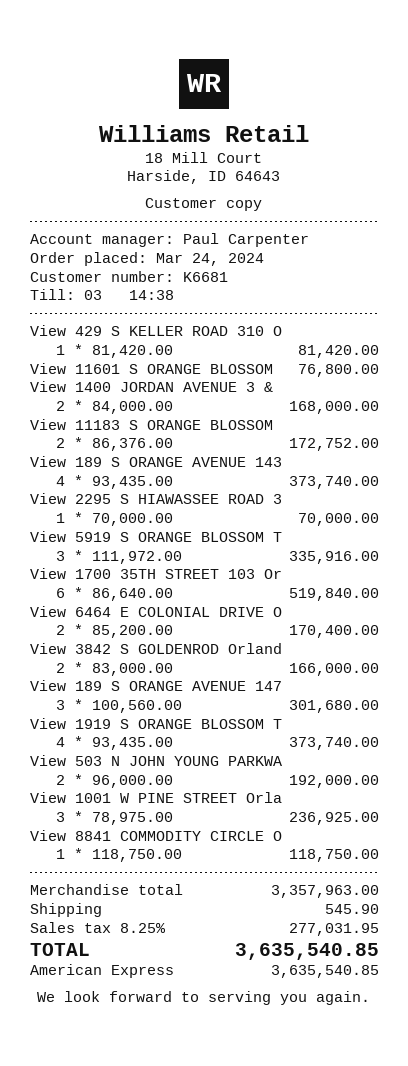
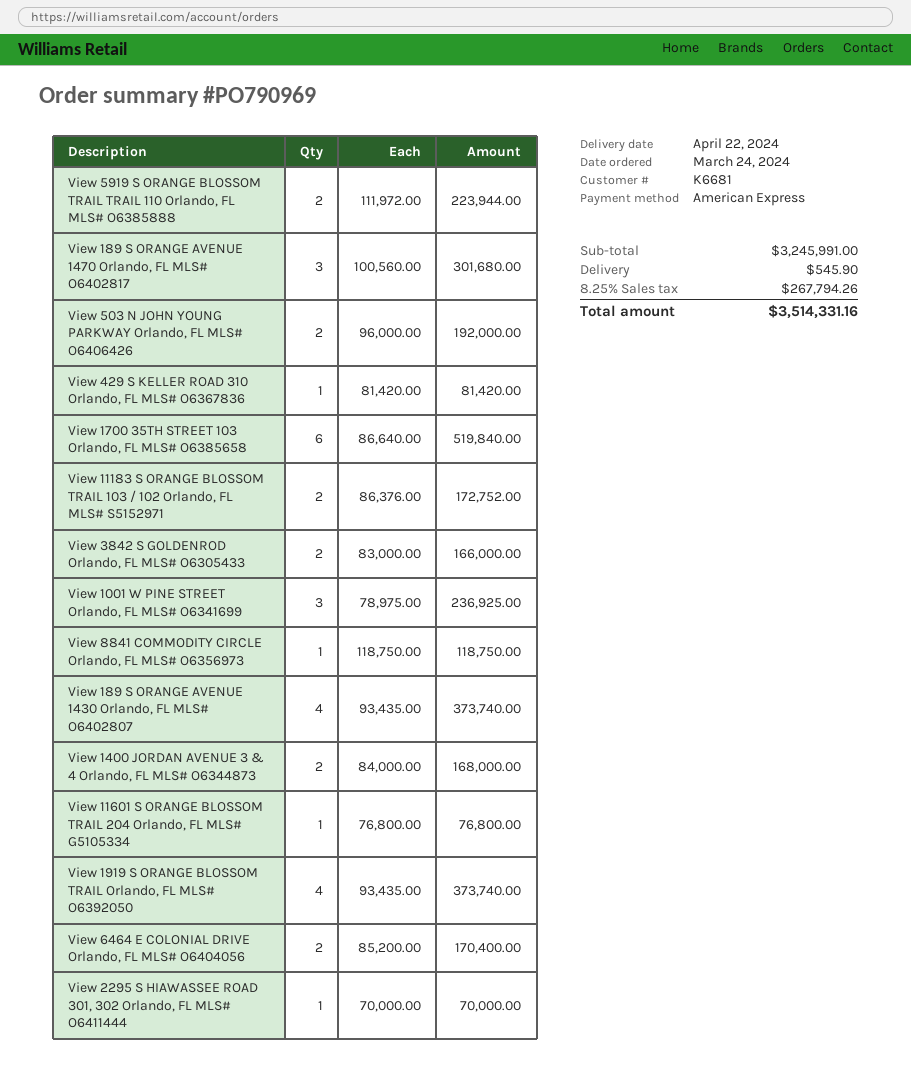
View 5919 S ORANGE BLOSSOM T: 3 x 111972.00 = 335916.00 -> 2 x 111972.00 = 223944.00
subtotal: 3357963.00 -> 3245991.00
tax: 8.25% = 277031.95 -> 8.25% = 267794.26
total: 3635540.85 -> 3514331.16

